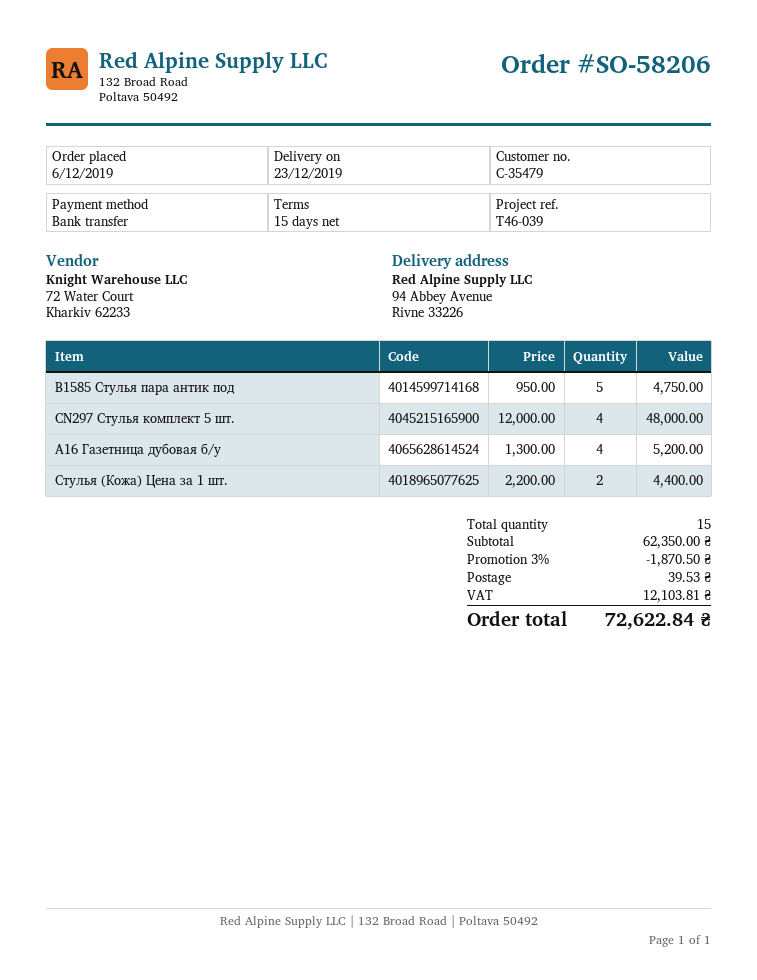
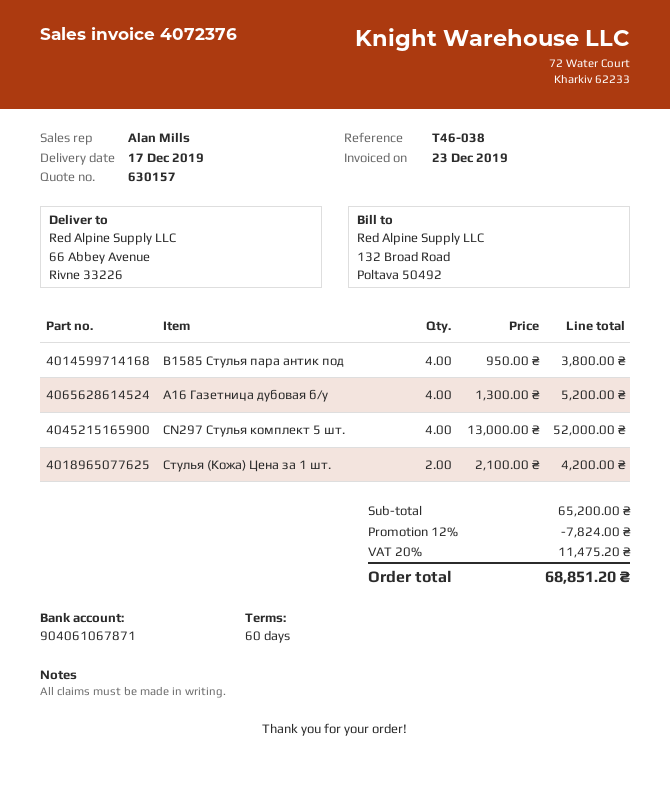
delivery date: 2019-12-23 -> 2019-12-17
payment terms: 15 days -> 60 days
reference: T46-039 -> T46-038
ship to: 94 Abbey Avenue, Rivne 33226 -> 66 Abbey Avenue, Rivne 33226
В1585 Стулья пара антик под: 5 x 950.00 = 4750.00 -> 4 x 950.00 = 3800.00
CN297 Стулья комплект 5 шт.: 4 x 12000.00 = 48000.00 -> 4 x 13000.00 = 52000.00
Стулья (Кожа) Цена за 1 шт.: 2 x 2200.00 = 4400.00 -> 2 x 2100.00 = 4200.00
subtotal: 62350.00 -> 65200.00
discount: 3% = 1870.50 -> 12% = 7824.00
shipping: 39.53 -> none
tax: 12103.81 -> 11475.20
total: 72622.84 -> 68851.20

